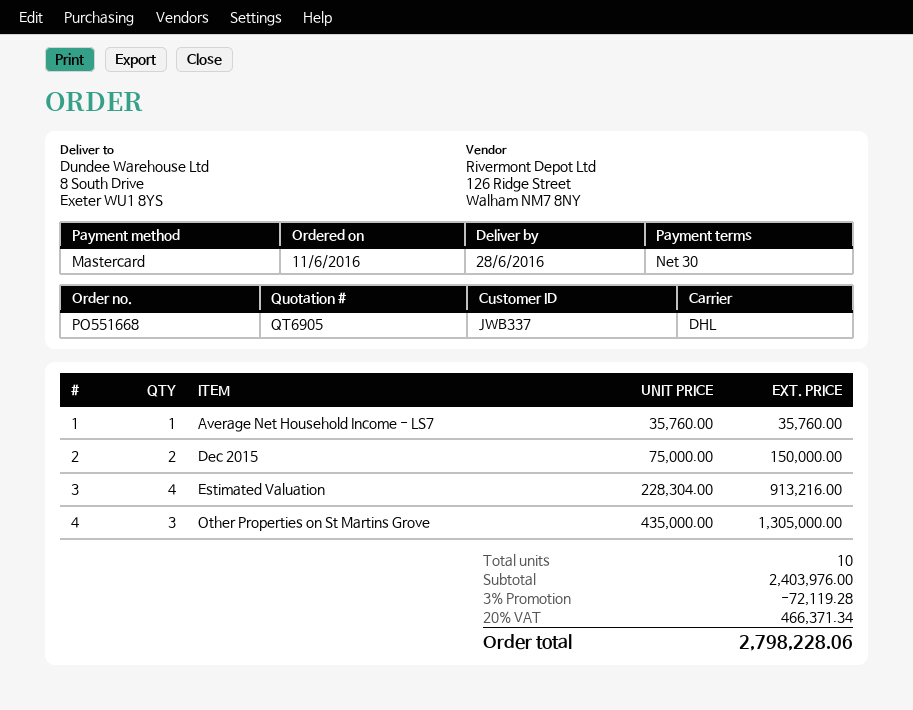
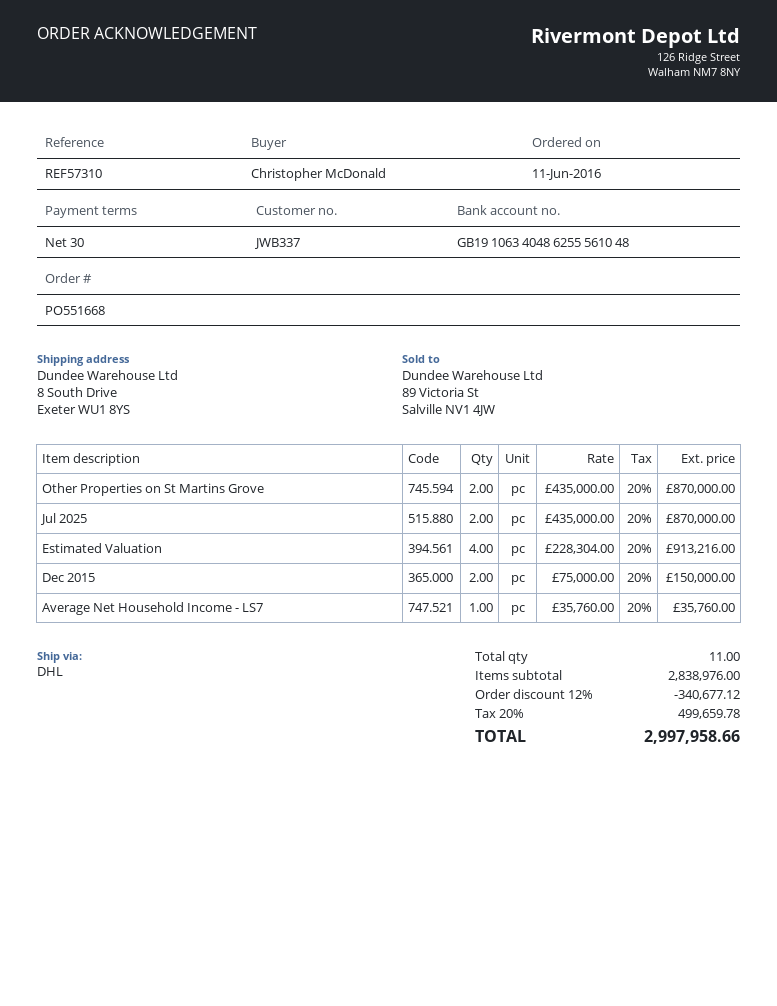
Other Properties on St Martins Grove: 3 x 435000.00 = 1305000.00 -> 2 x 435000.00 = 870000.00
Jul 2025: none -> 2 x 435000.00 = 870000.00
total quantity: 10 -> 11
subtotal: 2403976.00 -> 2838976.00
discount: 3% = 72119.28 -> 12% = 340677.12
tax: 20% = 466371.34 -> 20% = 499659.78
total: 2798228.06 -> 2997958.66

